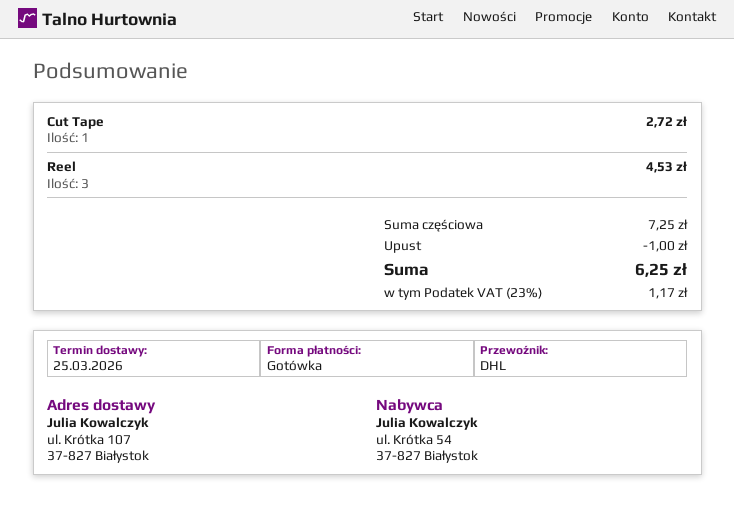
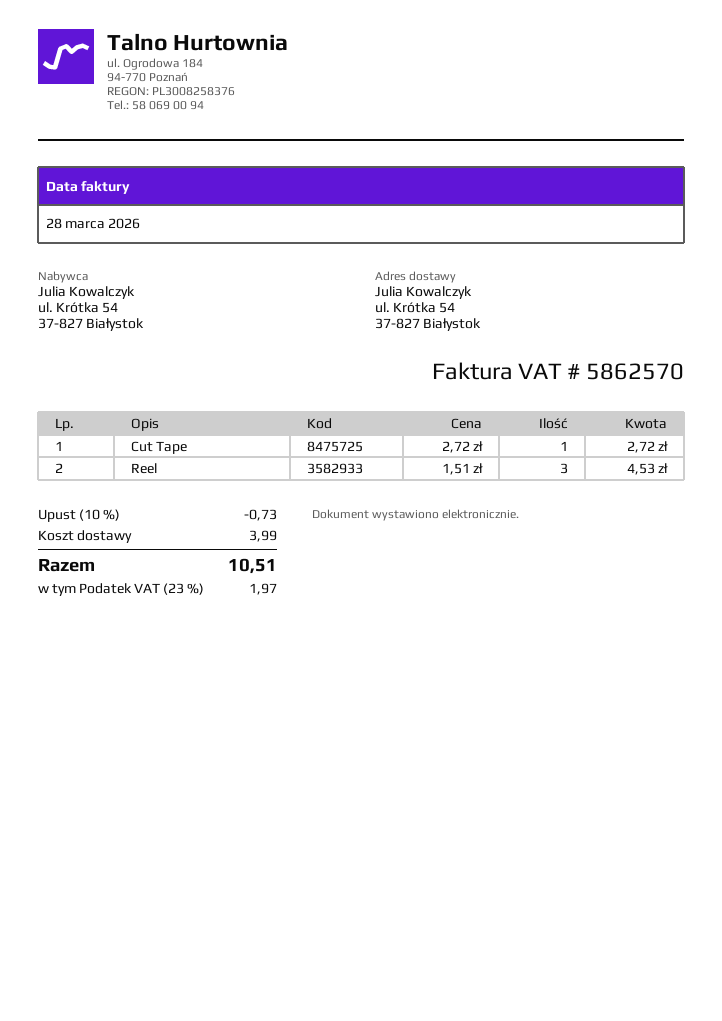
ship to: ul. Krótka 107, 37-827 Białystok -> ul. Krótka 54, 37-827 Białystok
discount: 1.00 -> 0.73
shipping: none -> 3.99
tax: 23% = 1.17 -> 23% = 1.97
total: 6.25 -> 10.51

